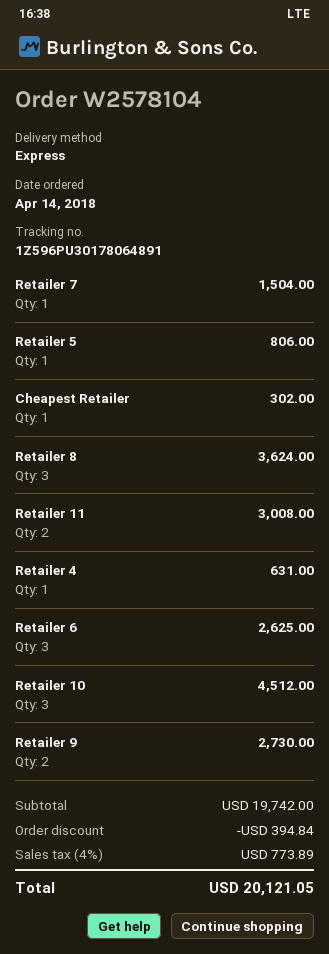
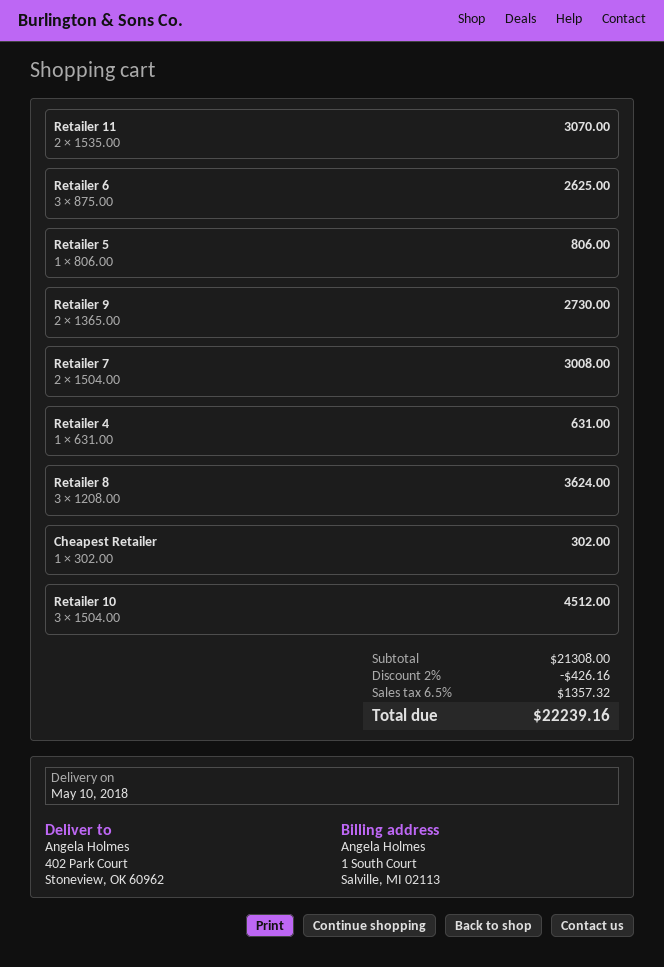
Retailer 7: 1 for 1504.00 -> 2 for 3008.00
Retailer 11: 2 for 3008.00 -> 2 for 3070.00
subtotal: 19742.00 -> 21308.00
discount: 394.84 -> 426.16
tax: 4% = 773.89 -> 6.5% = 1357.32
total: 20121.05 -> 22239.16

